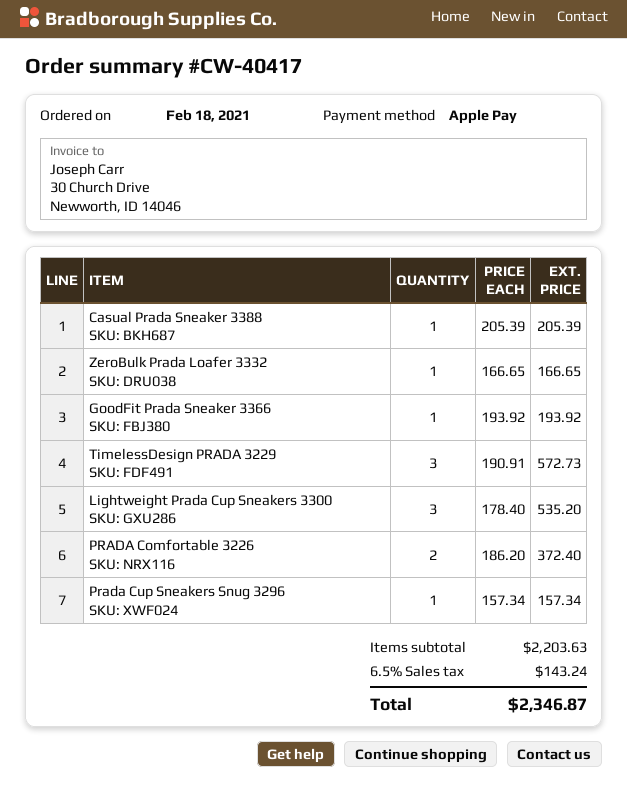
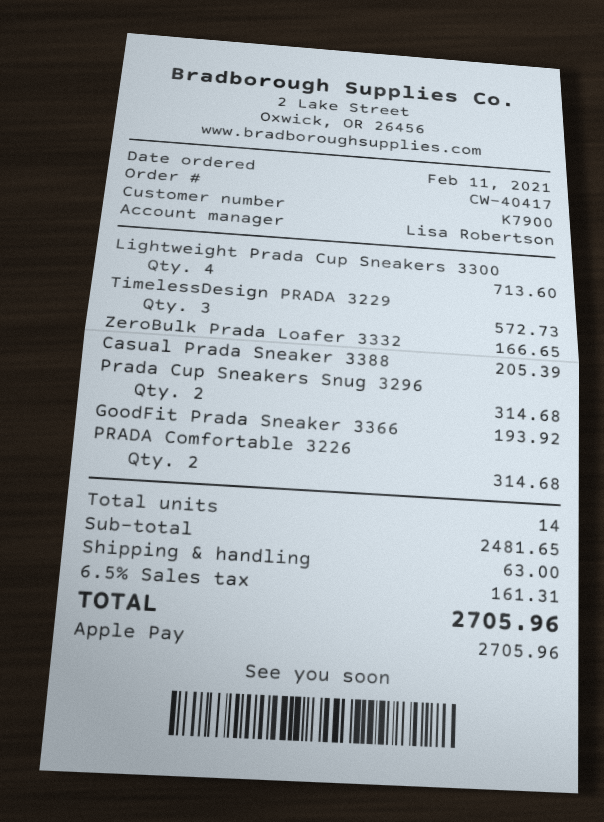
order date: 2021-02-18 -> 2021-02-11
Lightweight Prada Cup Sneakers 3300: 3 for 535.20 -> 4 for 713.60
PRADA Comfortable 3226: 2 for 372.40 -> 2 for 314.68
Prada Cup Sneakers Snug 3296: 1 for 157.34 -> 2 for 314.68
subtotal: 2203.63 -> 2481.65
shipping: none -> 63.00
tax: 6.5% = 143.24 -> 6.5% = 161.31
total: 2346.87 -> 2705.96

